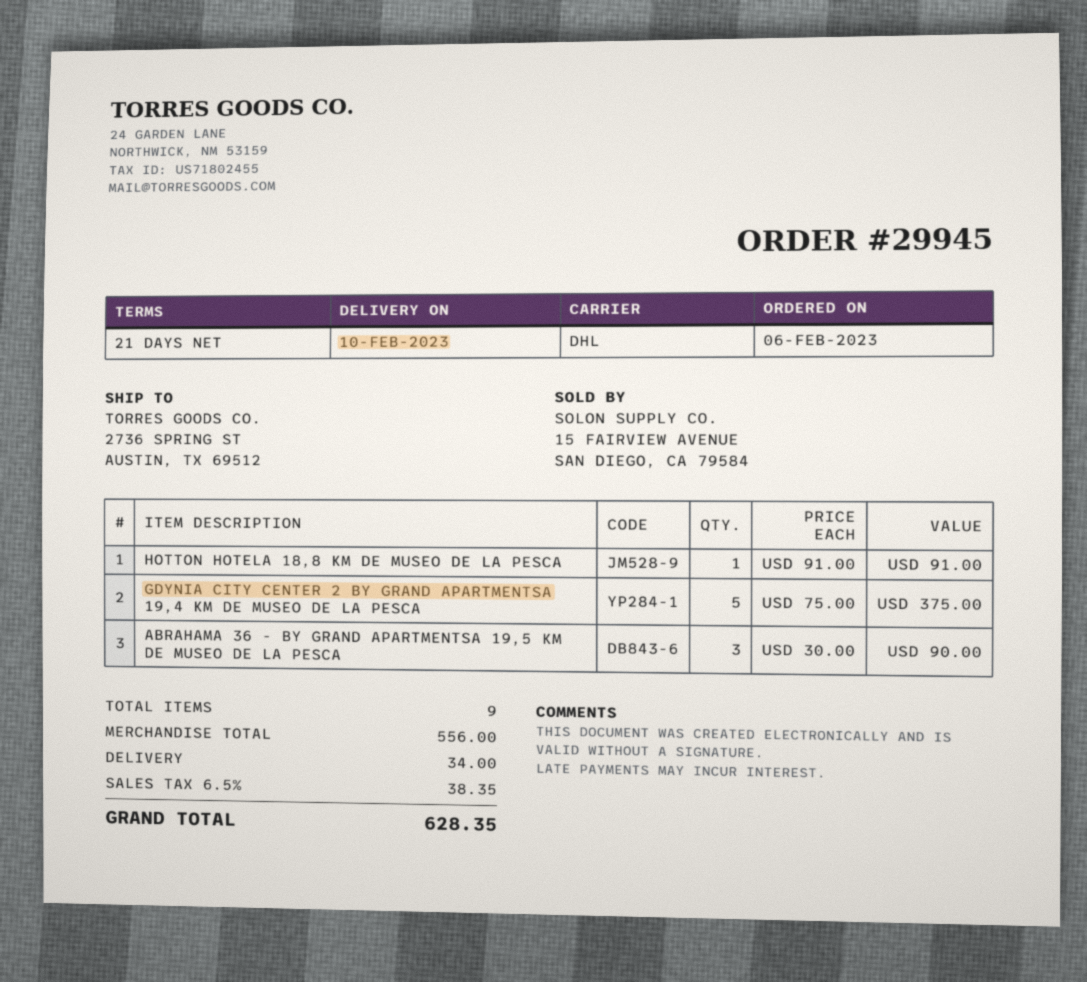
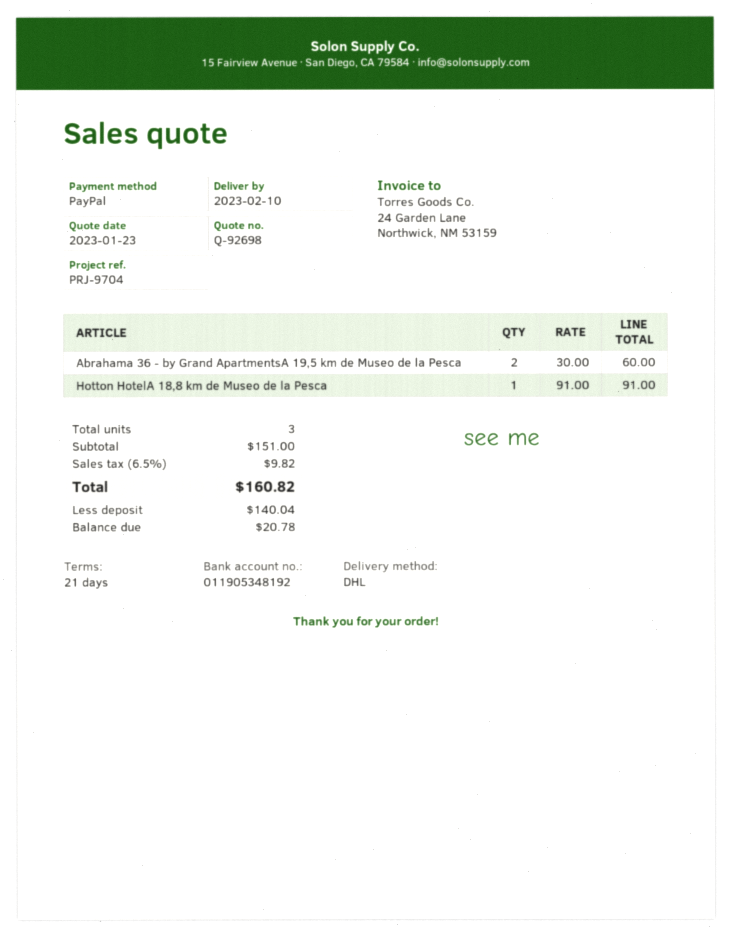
GDYNIA CITY CENTER 2 BY GRAND APARTMENTSA 19,4 KM DE MUSEO DE LA PESCA: 5 x 75.00 = 375.00 -> none
ABRAHAMA 36 - BY GRAND APARTMENTSA 19,5 KM DE MUSEO DE LA PESCA: 3 x 30.00 = 90.00 -> 2 x 30.00 = 60.00
total quantity: 9 -> 3
subtotal: 556.00 -> 151.00
shipping: 34.00 -> none
tax: 6.5% = 38.35 -> 6.5% = 9.82
total: 628.35 -> 160.82

